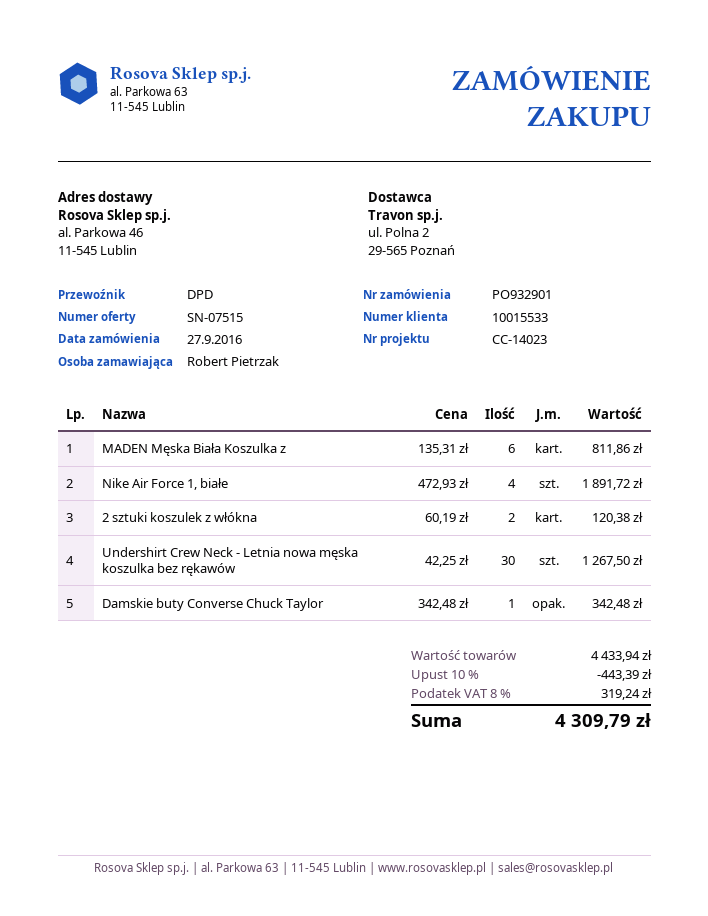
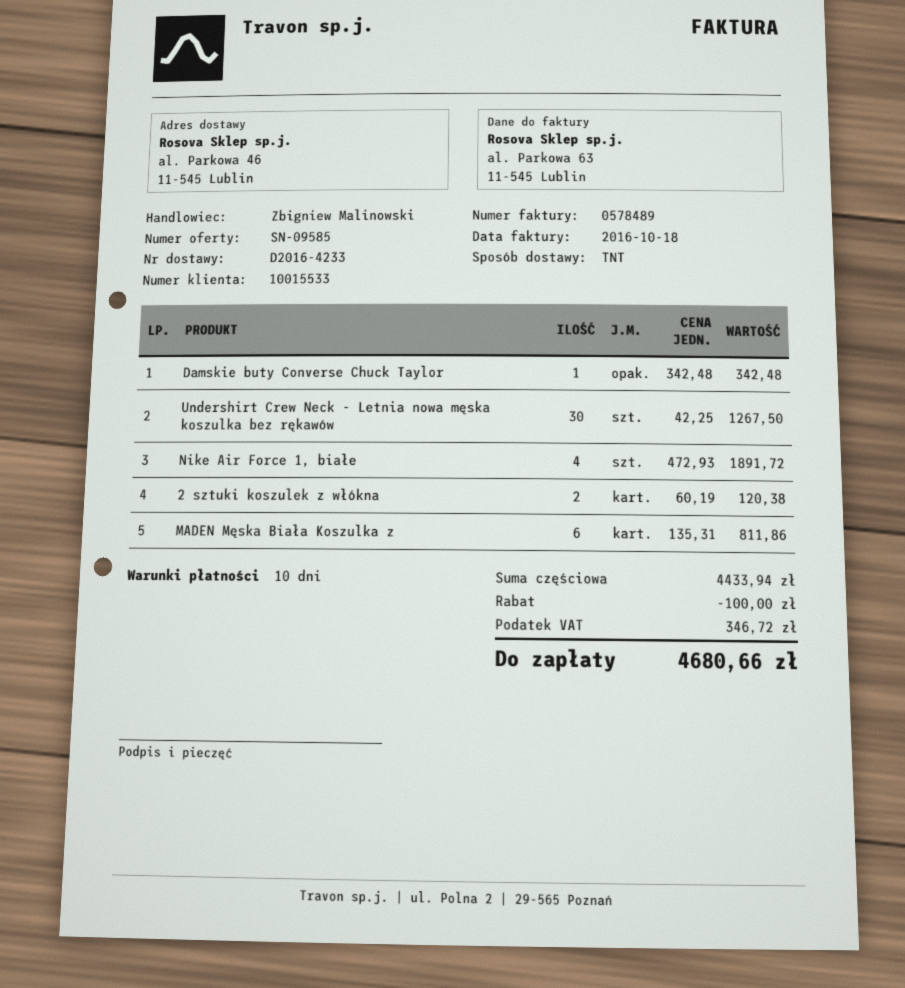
quote number: SN-07515 -> SN-09585
shipping method: DPD -> TNT
discount: 443.39 -> 100.00
tax: 319.24 -> 346.72
total: 4309.79 -> 4680.66

